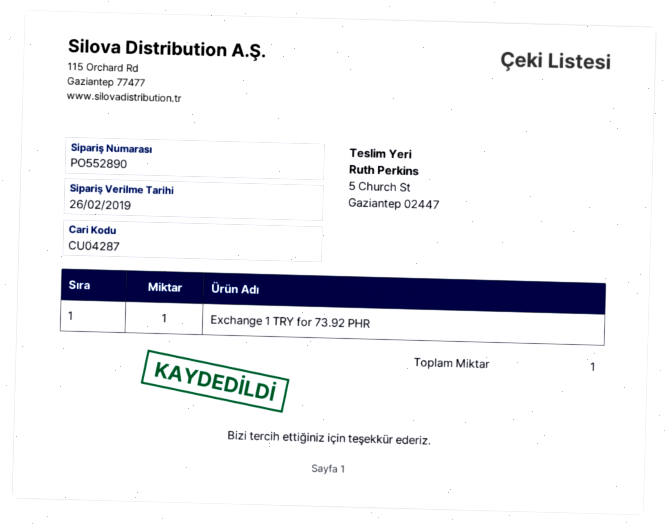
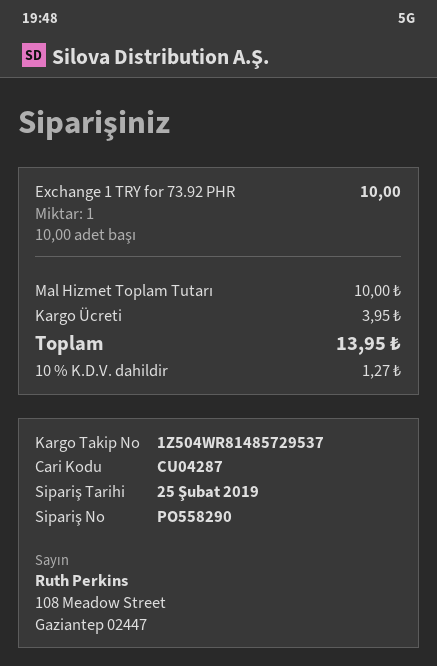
order number: PO552890 -> PO558290
order date: 2019-02-26 -> 2019-02-25

